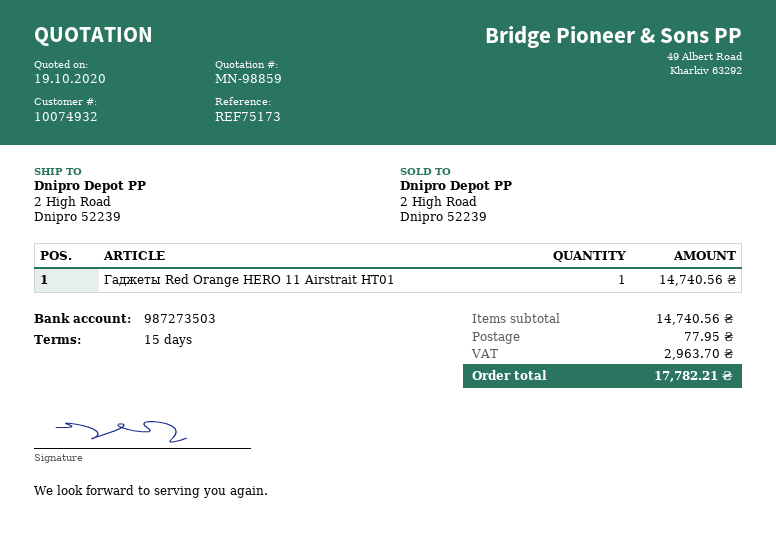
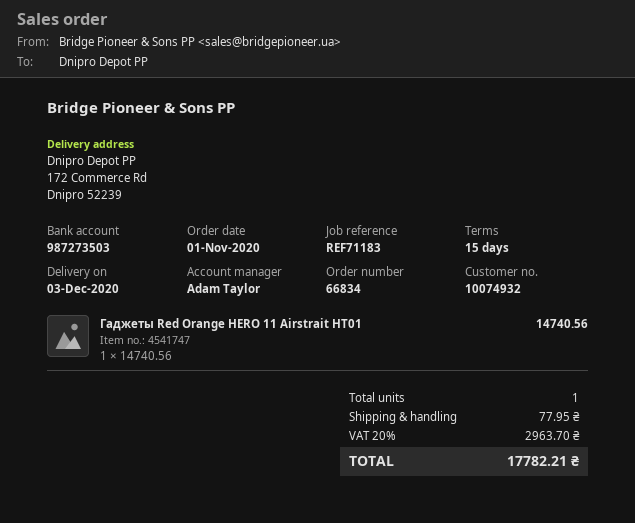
reference: REF75173 -> REF71183
ship to: 2 High Road, Dnipro 52239 -> 172 Commerce Rd, Dnipro 52239

